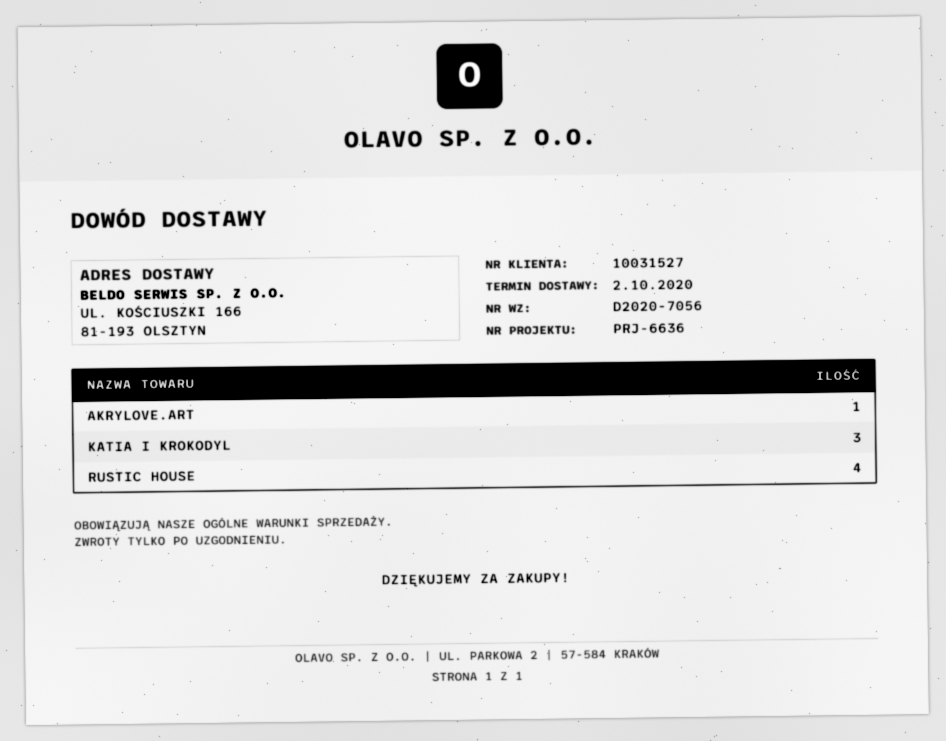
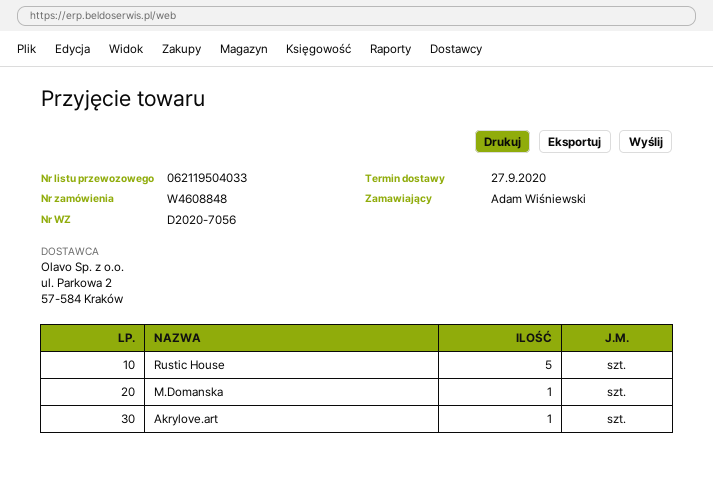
delivery date: 2020-10-02 -> 2020-09-27
KATIA I KROKODYL: 3 -> none
RUSTIC HOUSE: 4 -> 5
M.Domanska: none -> 1

